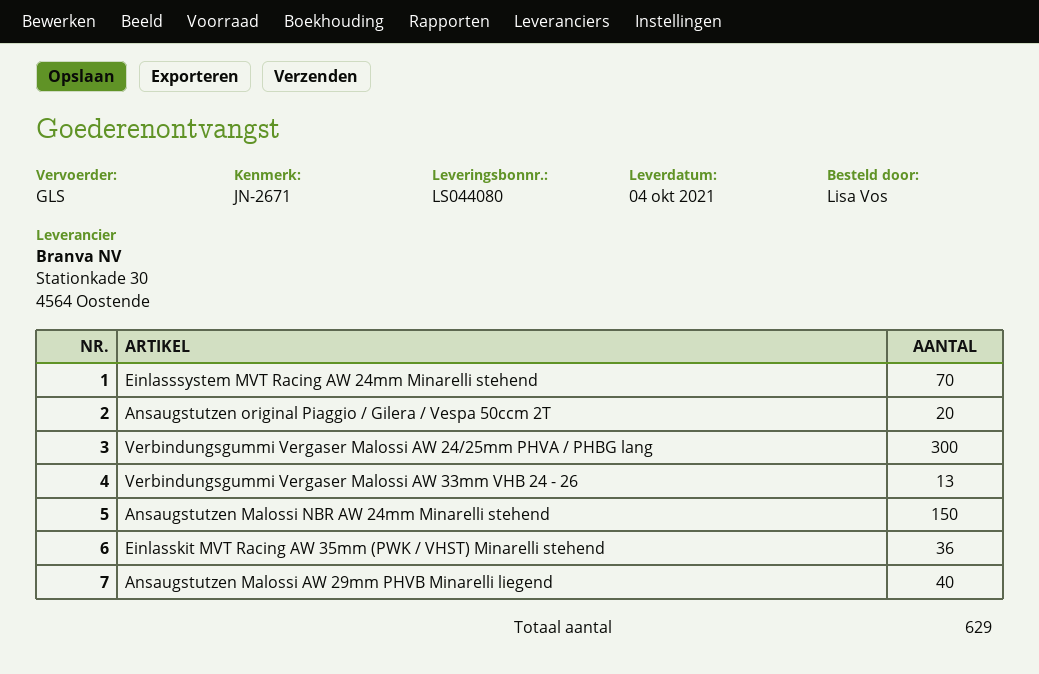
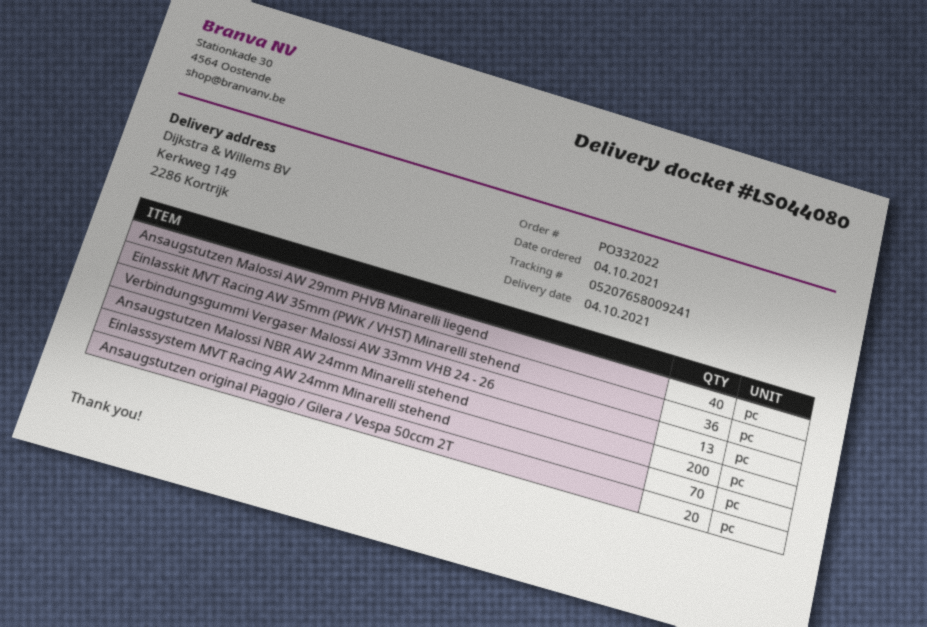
Verbindungsgummi Vergaser Malossi AW 24/25mm PHVA / PHBG lang: 300 -> none
Ansaugstutzen Malossi NBR AW 24mm Minarelli stehend: 150 -> 200

